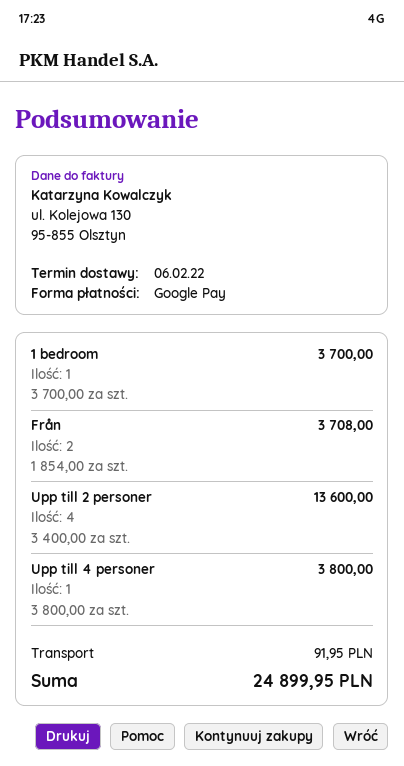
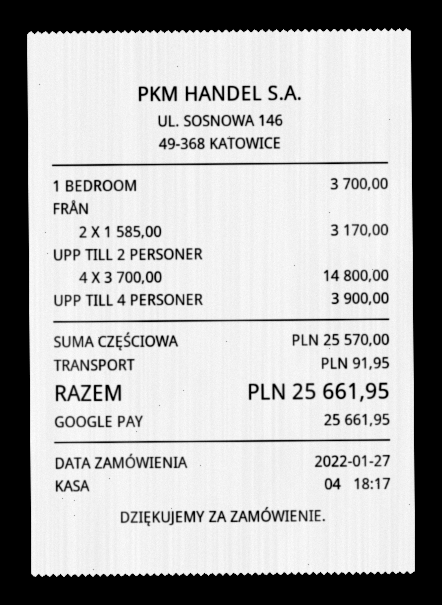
Från: 2 x 1854.00 = 3708.00 -> 2 x 1585.00 = 3170.00
Upp till 2 personer: 4 x 3400.00 = 13600.00 -> 4 x 3700.00 = 14800.00
Upp till 4 personer: 1 x 3800.00 = 3800.00 -> 1 x 3900.00 = 3900.00
total: 24899.95 -> 25661.95

